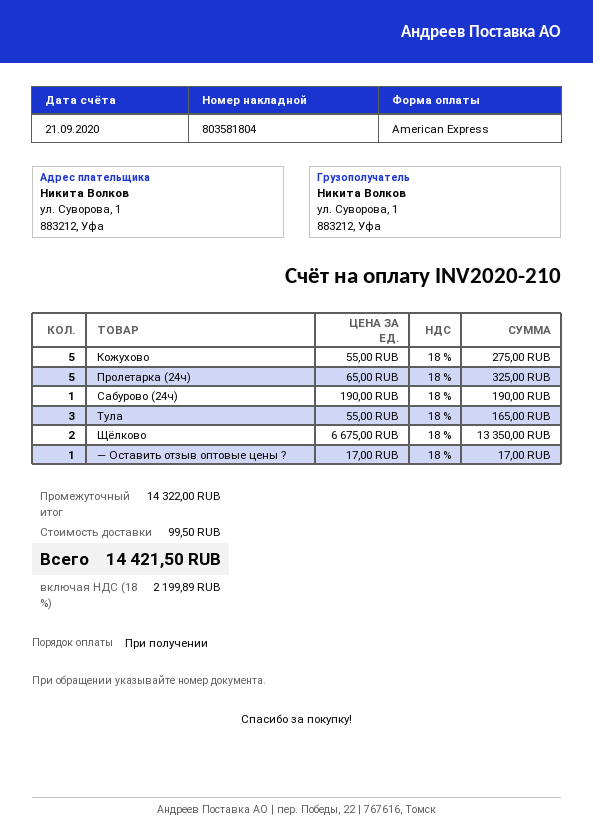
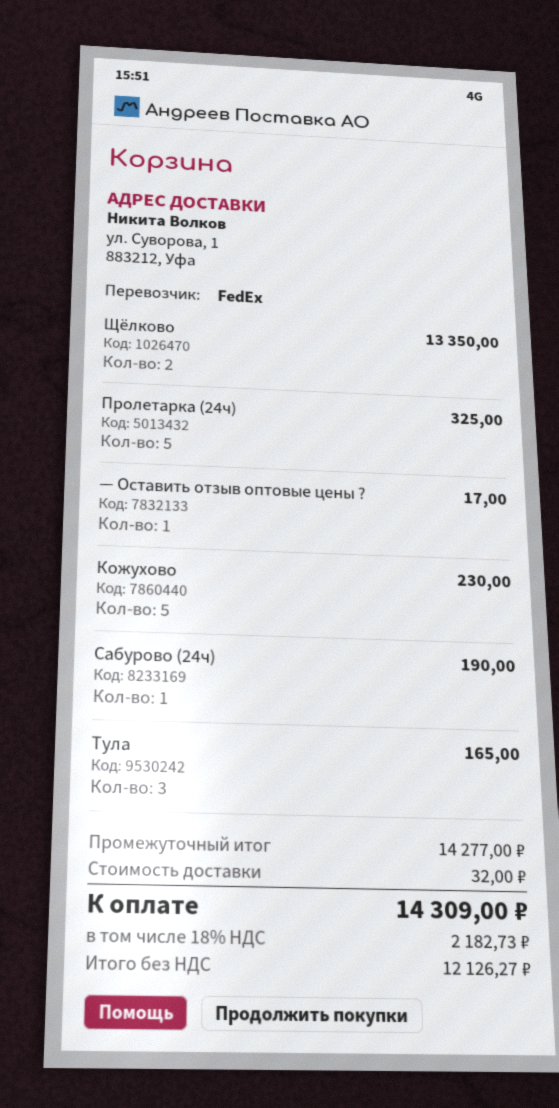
Кожухово: 5 for 275.00 -> 5 for 230.00
subtotal: 14322.00 -> 14277.00
shipping: 99.50 -> 32.00
tax: 18% = 2199.89 -> 18% = 2182.73
total: 14421.50 -> 14309.00

